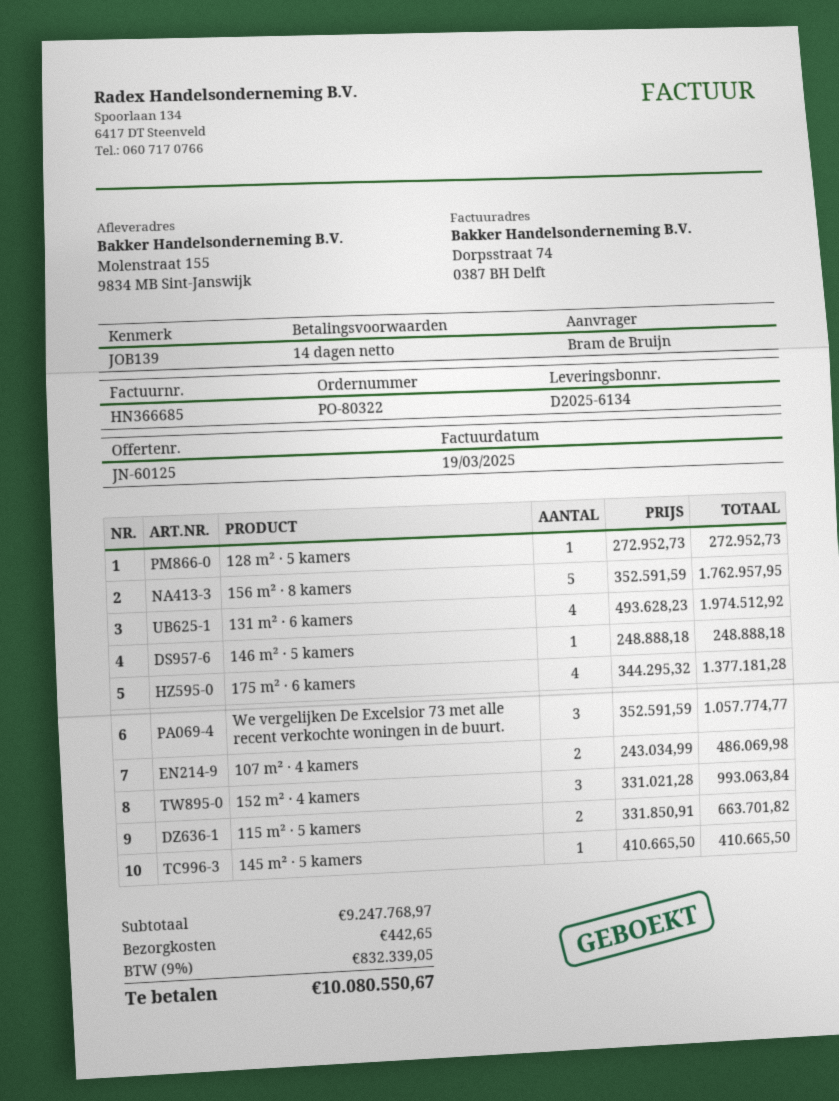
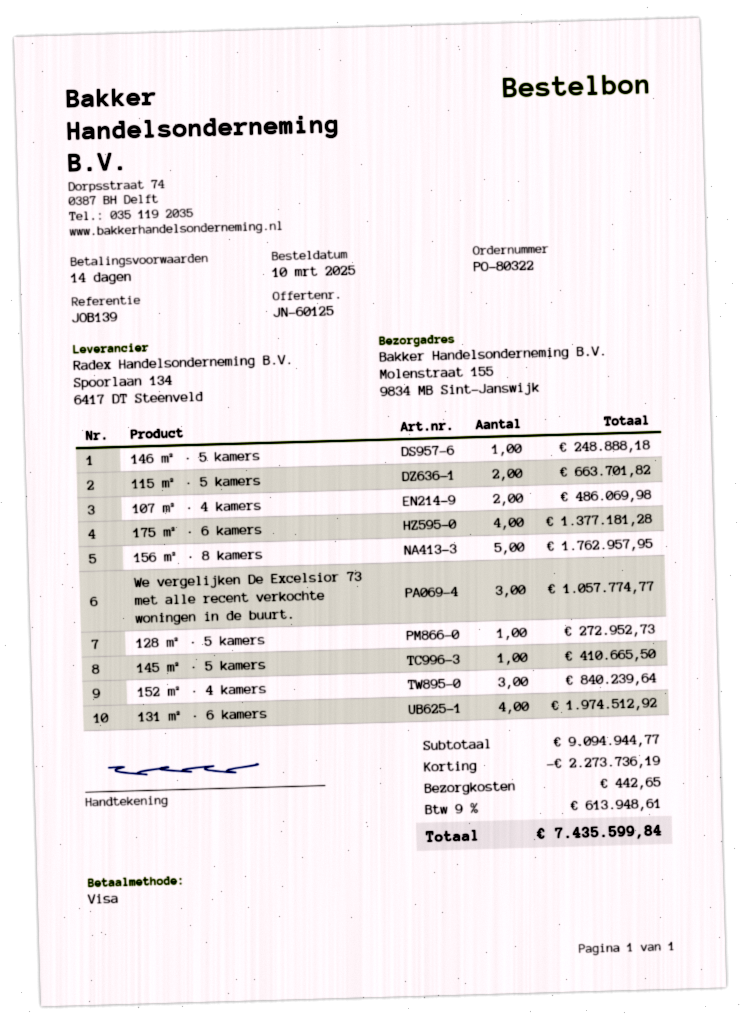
152 m² · 4 kamers: 3 for 993063.84 -> 3 for 840239.64
subtotal: 9247768.97 -> 9094944.77
discount: none -> 2273736.19
tax: 9% = 832339.05 -> 9% = 613948.61
total: 10080550.67 -> 7435599.84

